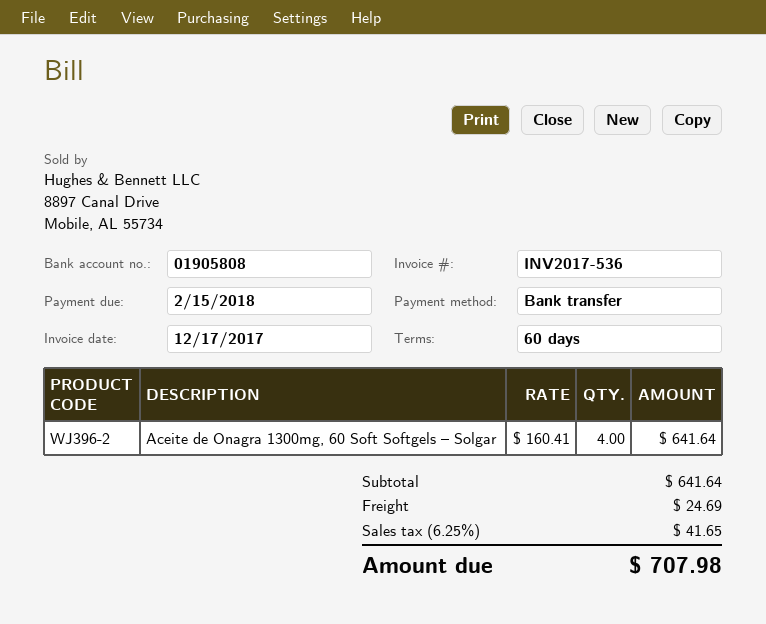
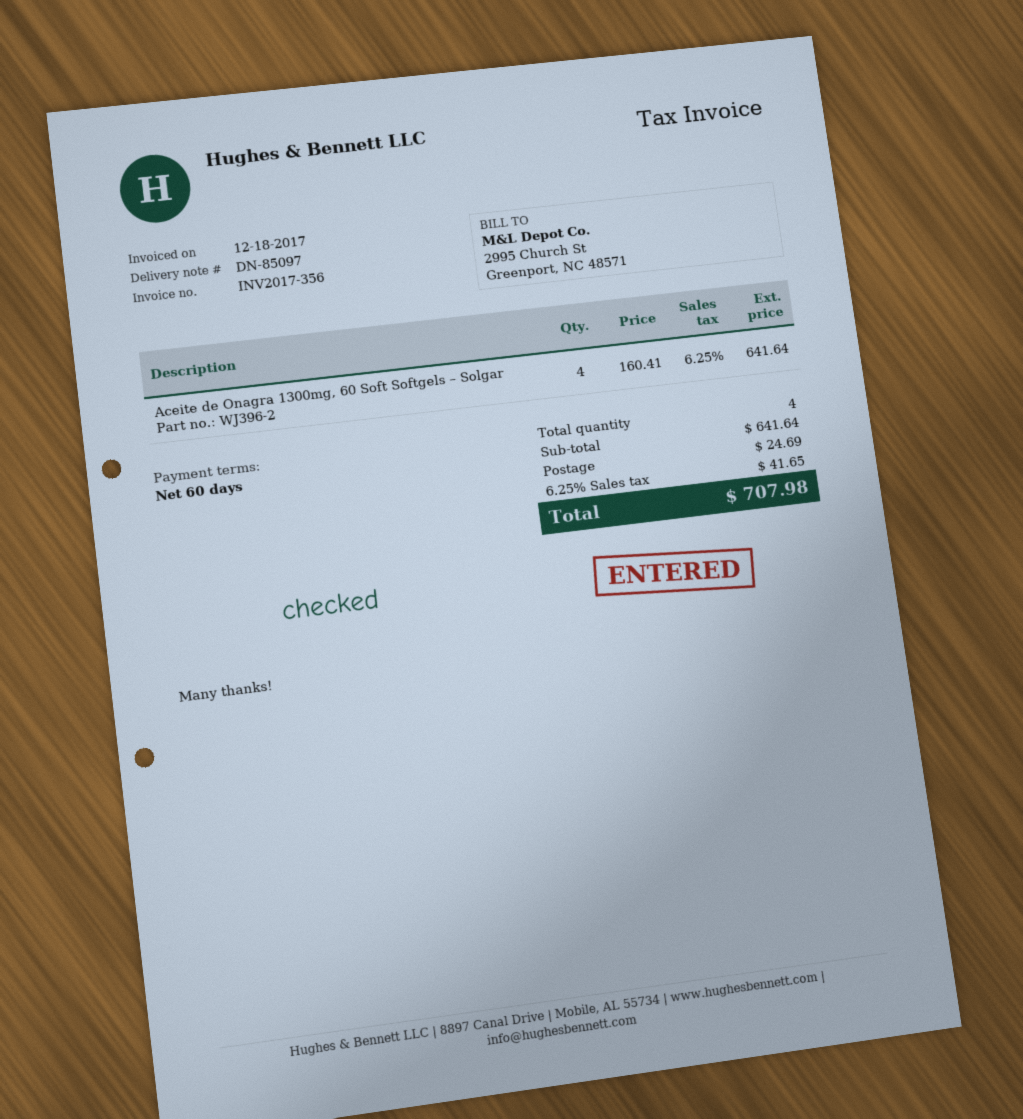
invoice number: INV2017-536 -> INV2017-356
invoice date: 2017-12-17 -> 2017-12-18

